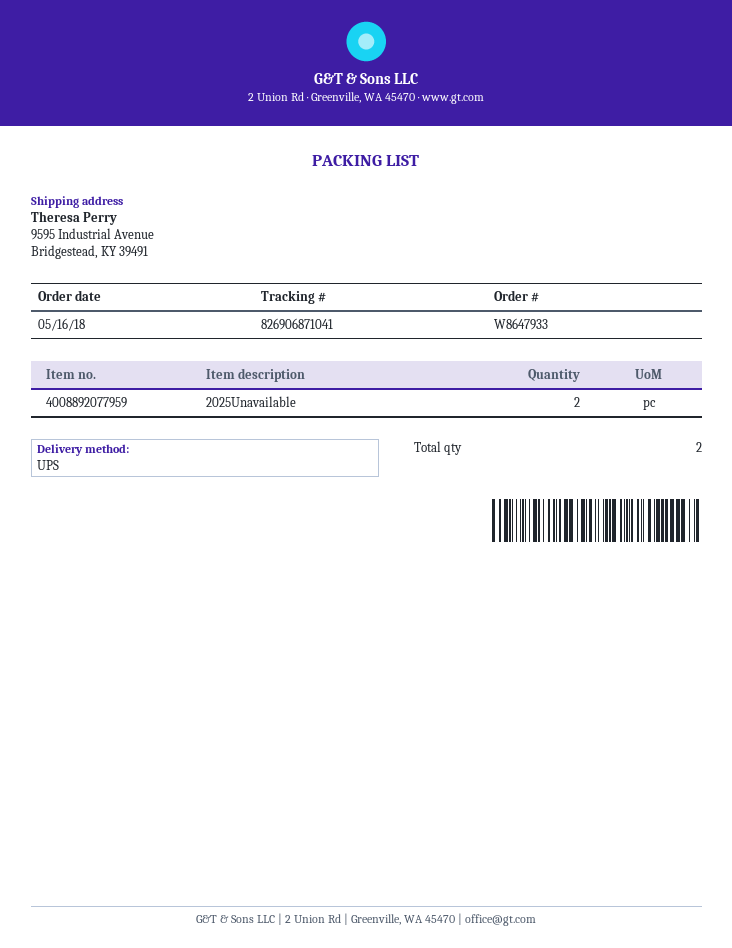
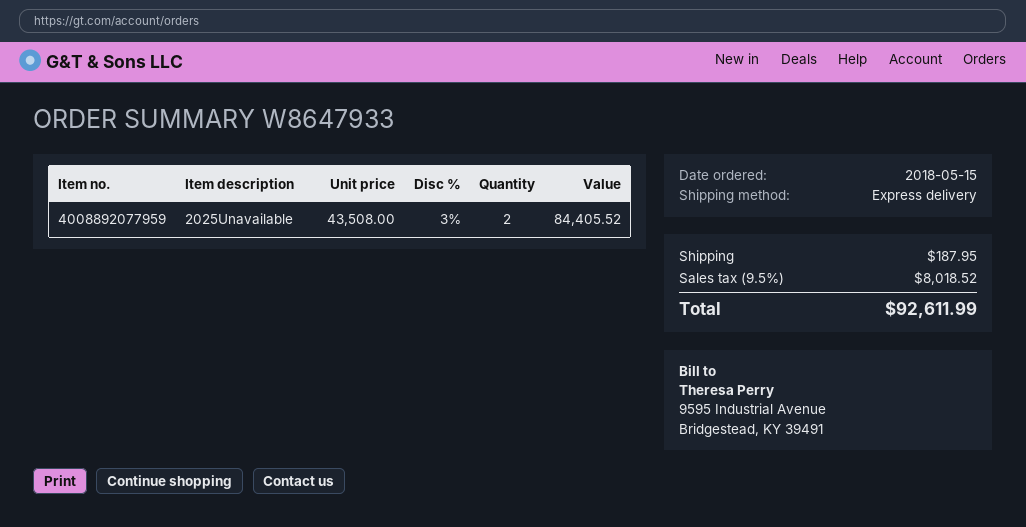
order date: 2018-05-16 -> 2018-05-15
shipping method: UPS -> express

